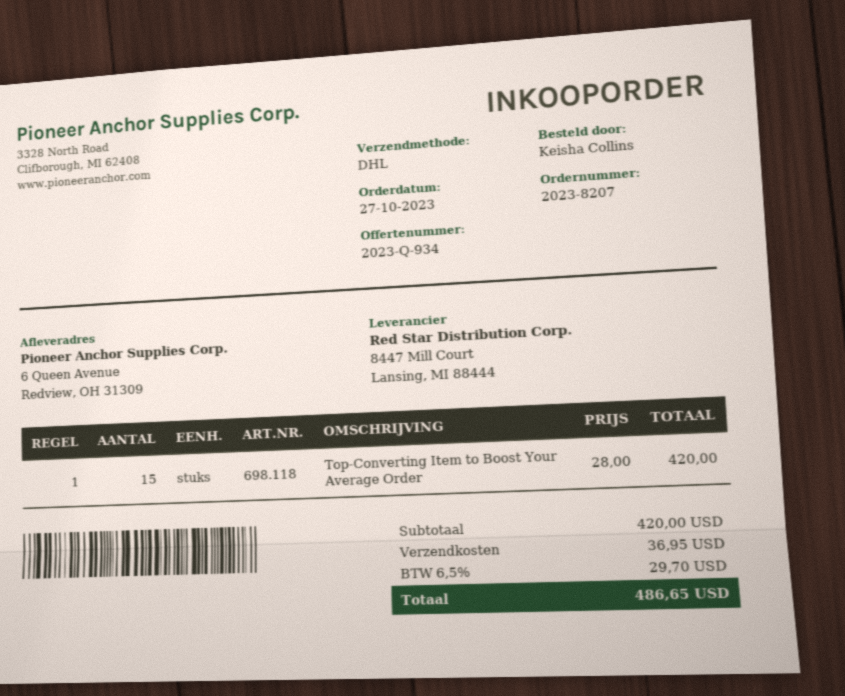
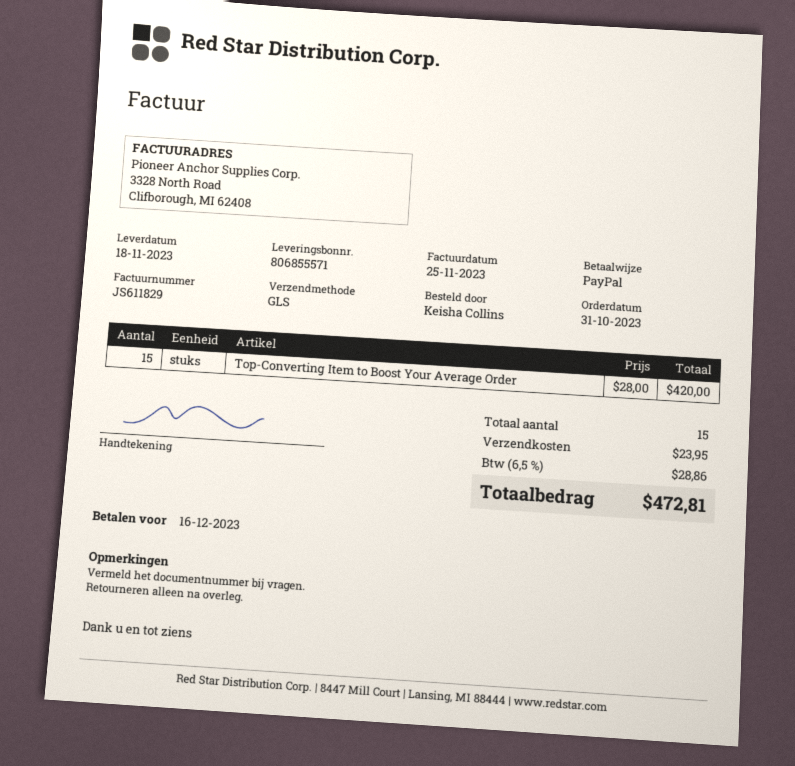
order date: 2023-10-27 -> 2023-10-31
shipping method: DHL -> GLS
shipping: 36.95 -> 23.95
tax: 6.5% = 29.70 -> 6.5% = 28.86
total: 486.65 -> 472.81

